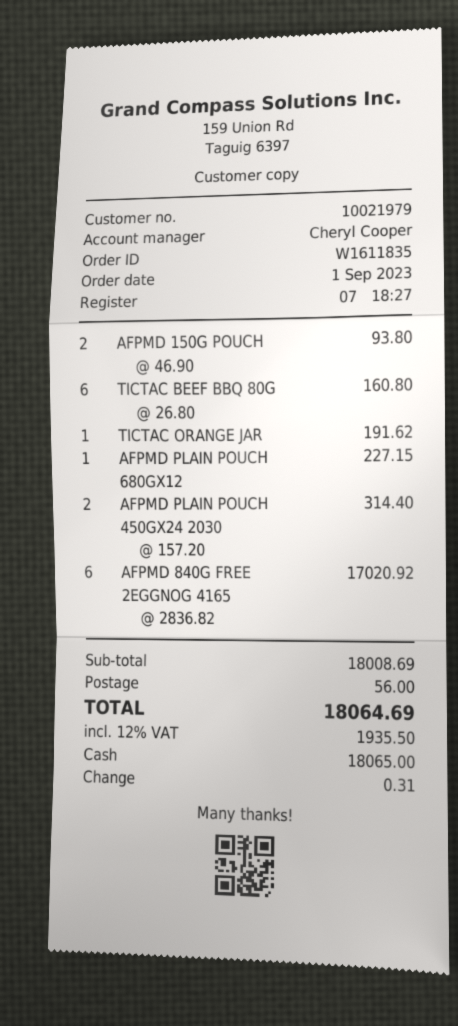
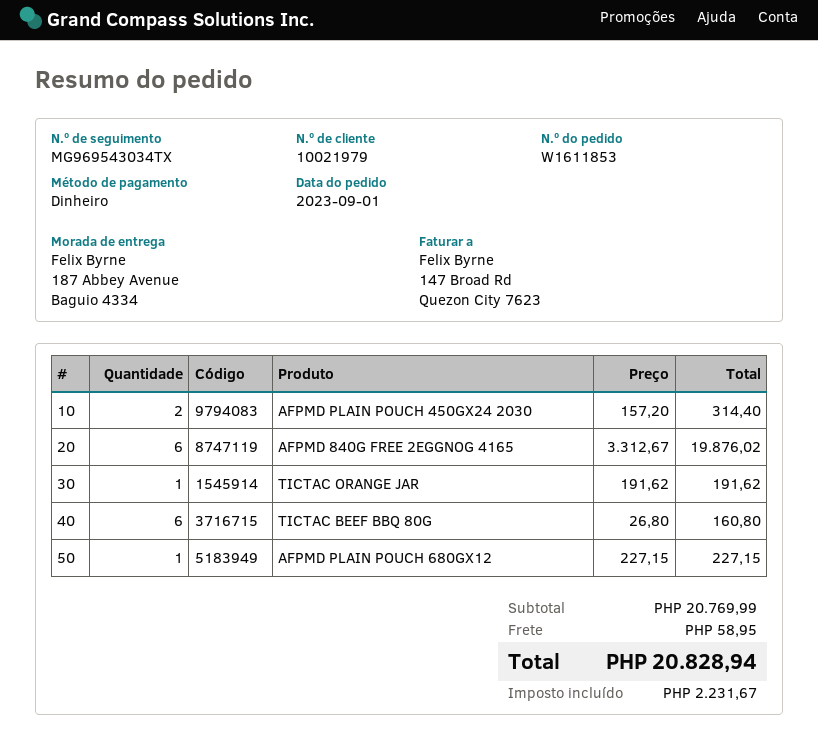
order number: W1611835 -> W1611853
AFPMD 150G POUCH: 2 x 46.90 = 93.80 -> none
AFPMD 840G FREE 2EGGNOG 4165: 6 x 2836.82 = 17020.92 -> 6 x 3312.67 = 19876.02
subtotal: 18008.69 -> 20769.99
shipping: 56.00 -> 58.95
tax: 1935.50 -> 2231.67
total: 18064.69 -> 20828.94

